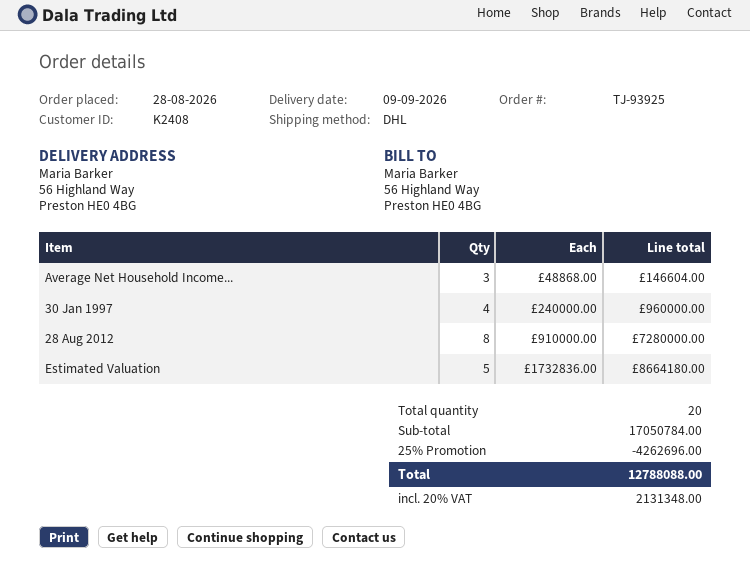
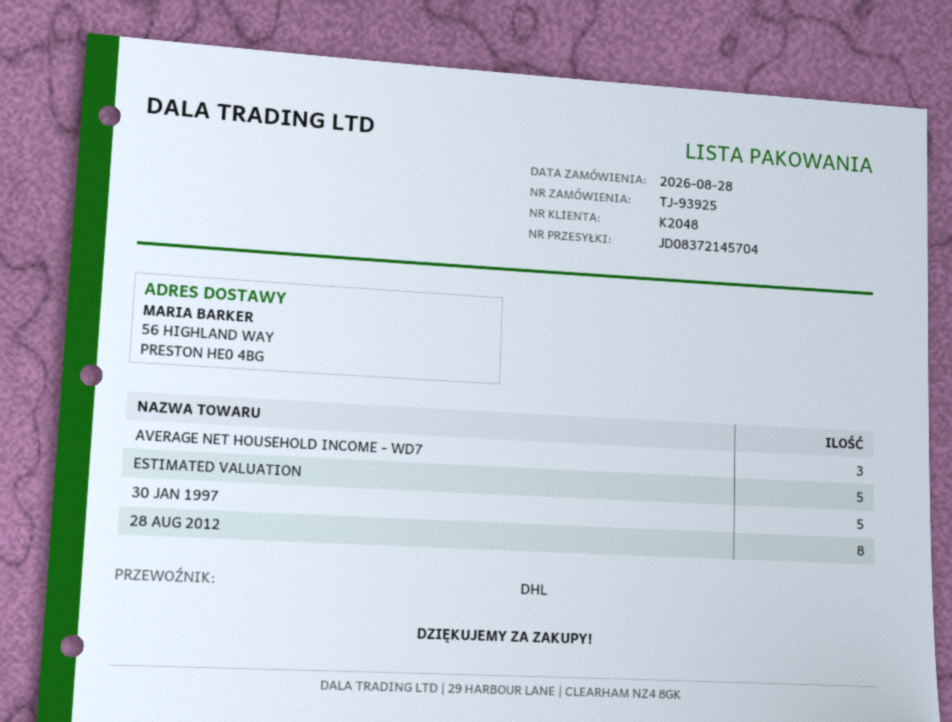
customer number: K2408 -> K2048
30 Jan 1997: 4 -> 5

